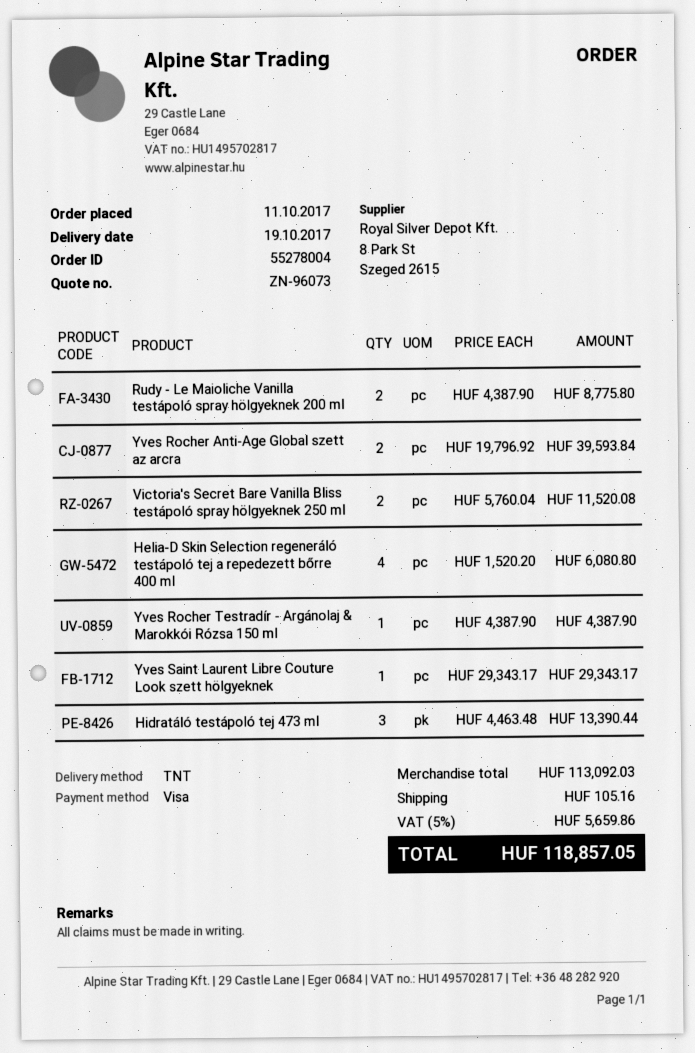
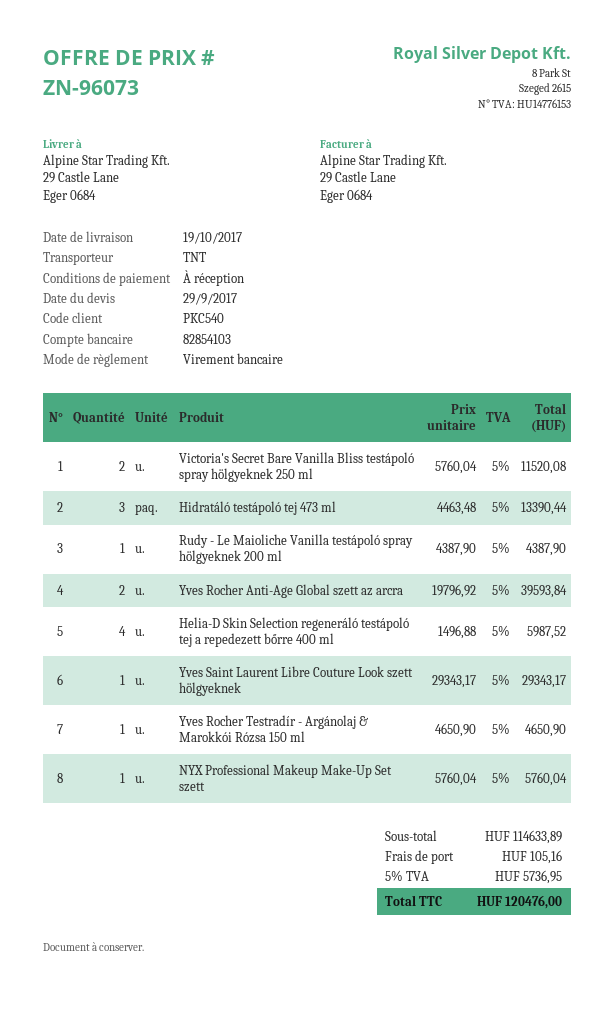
payment method: Visa -> bank transfer
Rudy - Le Maioliche Vanilla testápoló spray hölgyeknek 200 ml: 2 x 4387.90 = 8775.80 -> 1 x 4387.90 = 4387.90
Helia-D Skin Selection regeneráló testápoló tej a repedezett bőrre 400 ml: 4 x 1520.20 = 6080.80 -> 4 x 1496.88 = 5987.52
Yves Rocher Testradír - Argánolaj & Marokkói Rózsa 150 ml: 1 x 4387.90 = 4387.90 -> 1 x 4650.90 = 4650.90
NYX Professional Makeup Make-Up Set szett: none -> 1 x 5760.04 = 5760.04
subtotal: 113092.03 -> 114633.89
tax: 5% = 5659.86 -> 5% = 5736.95
total: 118857.05 -> 120476.00

